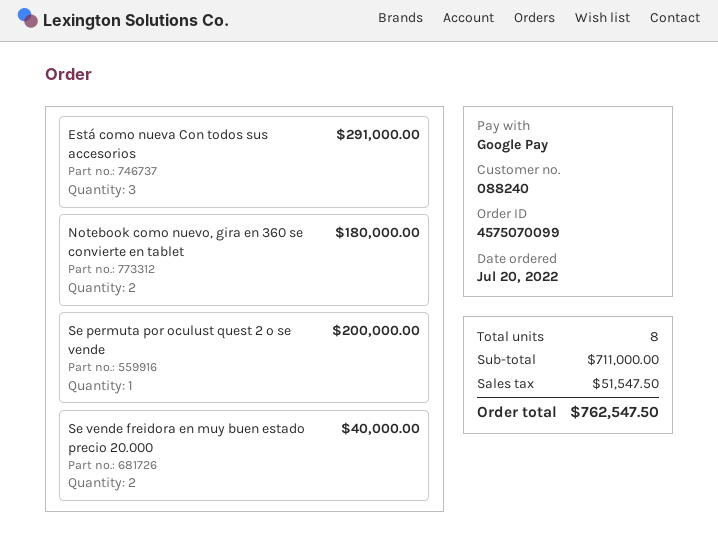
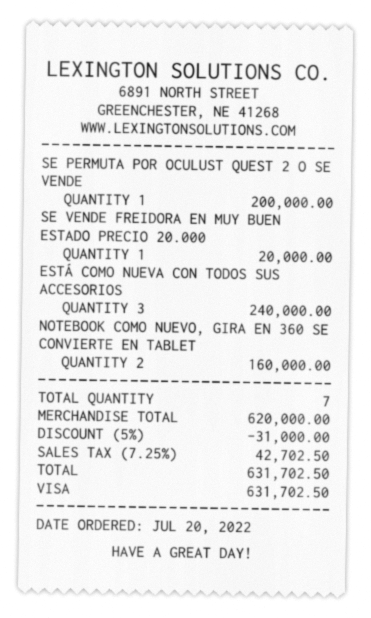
payment method: Google Pay -> Visa
Está como nueva Con todos sus accesorios: 3 for 291000.00 -> 3 for 240000.00
Notebook como nuevo, gira en 360 se convierte en tablet: 2 for 180000.00 -> 2 for 160000.00
Se vende freidora en muy buen estado precio 20.000: 2 for 40000.00 -> 1 for 20000.00
total quantity: 8 -> 7
subtotal: 711000.00 -> 620000.00
discount: none -> 5% = 31000.00
tax: 51547.50 -> 42702.50
total: 762547.50 -> 631702.50

